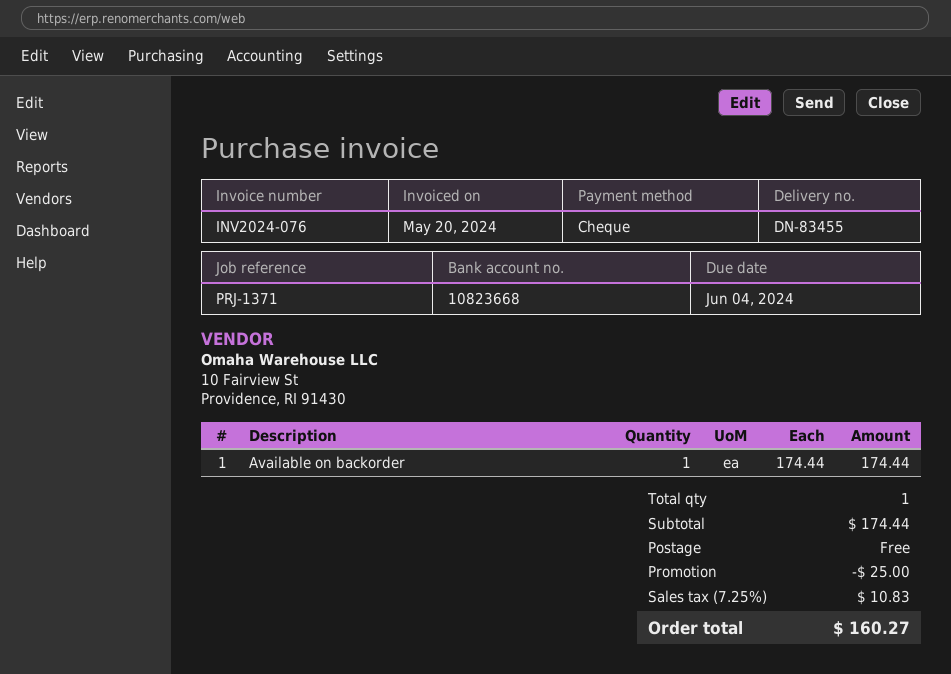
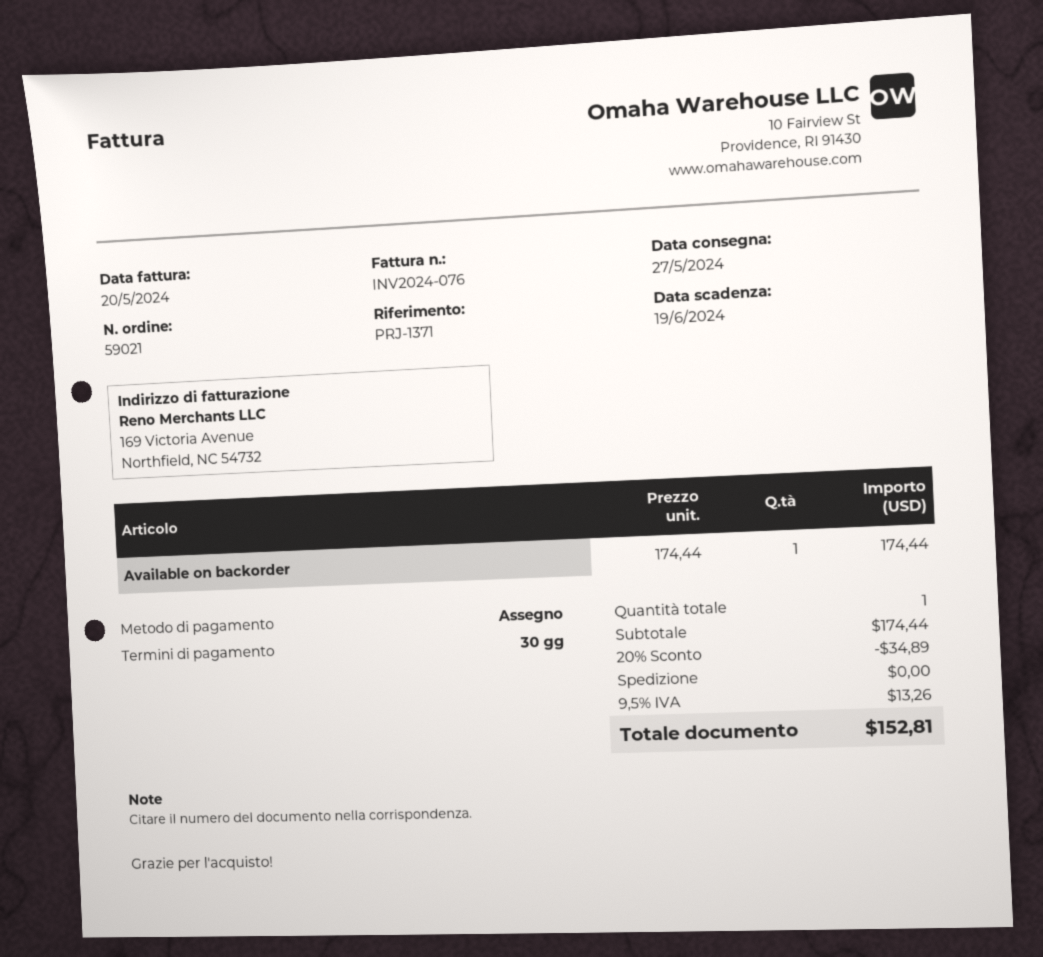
due date: 2024-06-04 -> 2024-06-19
discount: 25.00 -> 34.89
tax: 7.25% = 10.83 -> 9.5% = 13.26
total: 160.27 -> 152.81

